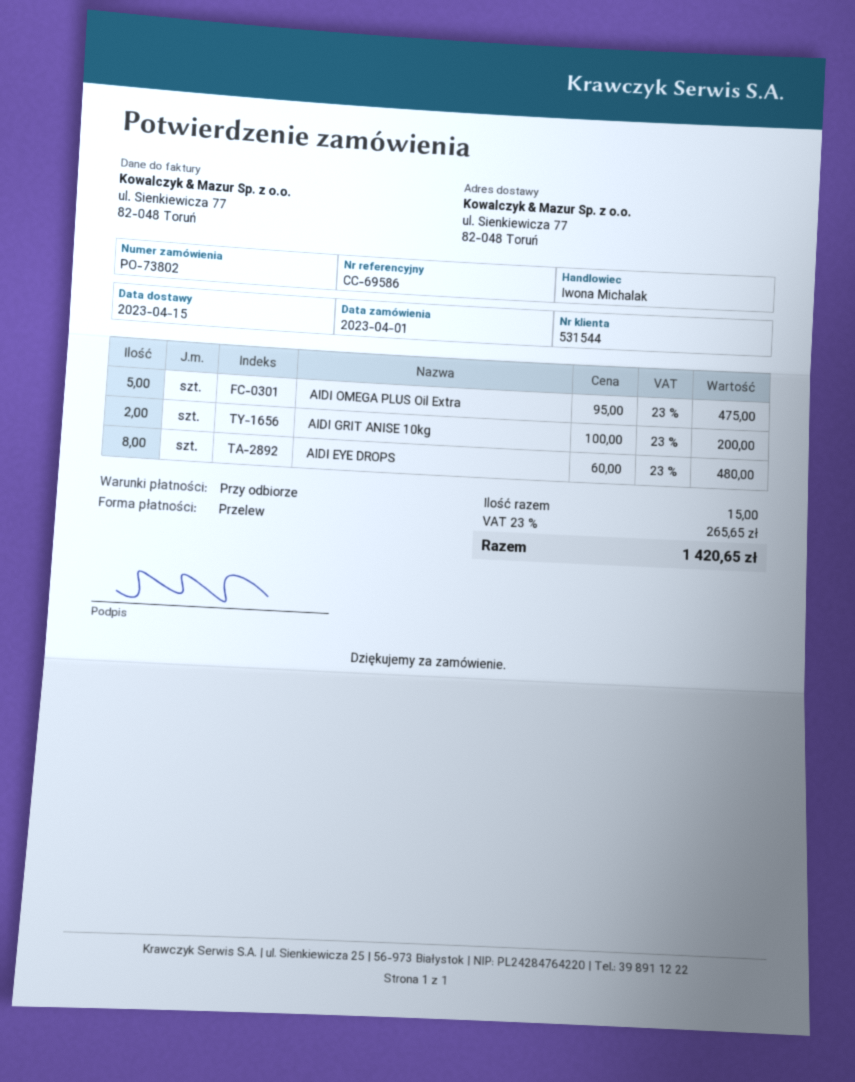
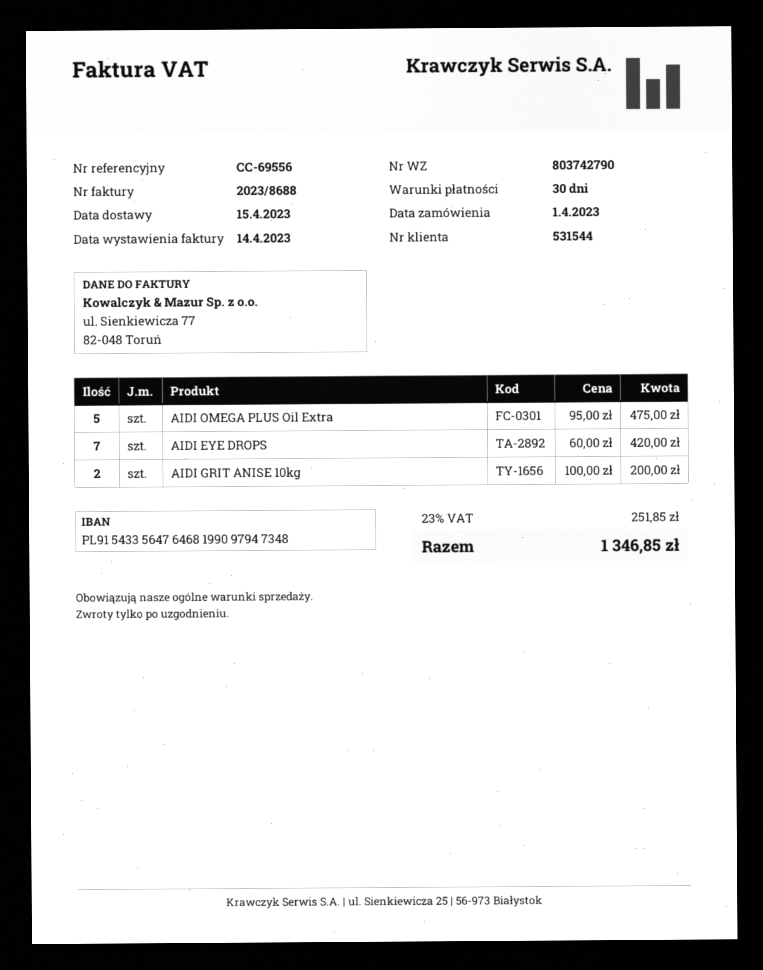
payment terms: on receipt -> 30 days
reference: CC-69586 -> CC-69556
AIDI EYE DROPS: 8 x 60.00 = 480.00 -> 7 x 60.00 = 420.00
tax: 23% = 265.65 -> 23% = 251.85
total: 1420.65 -> 1346.85

